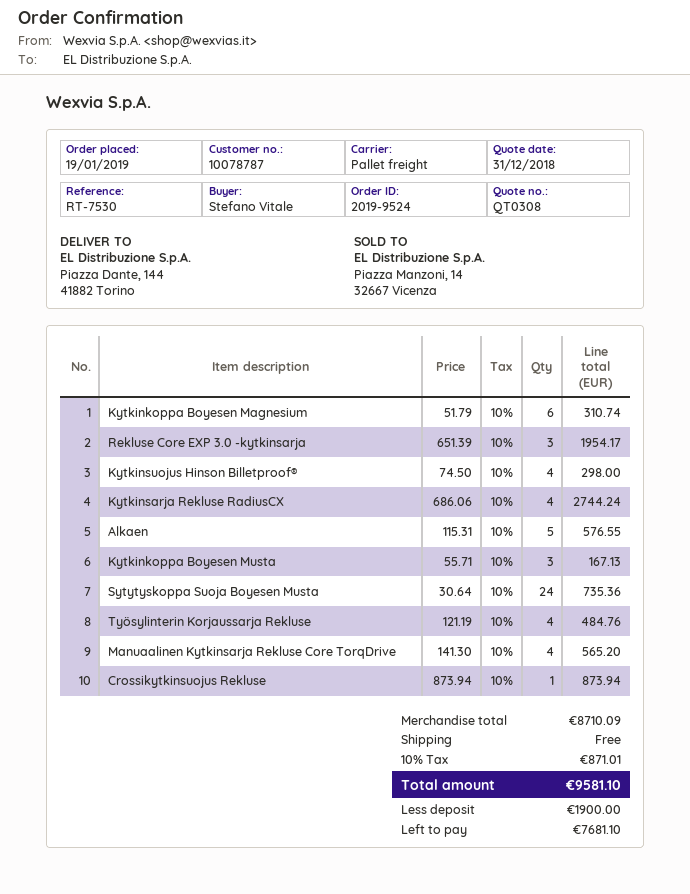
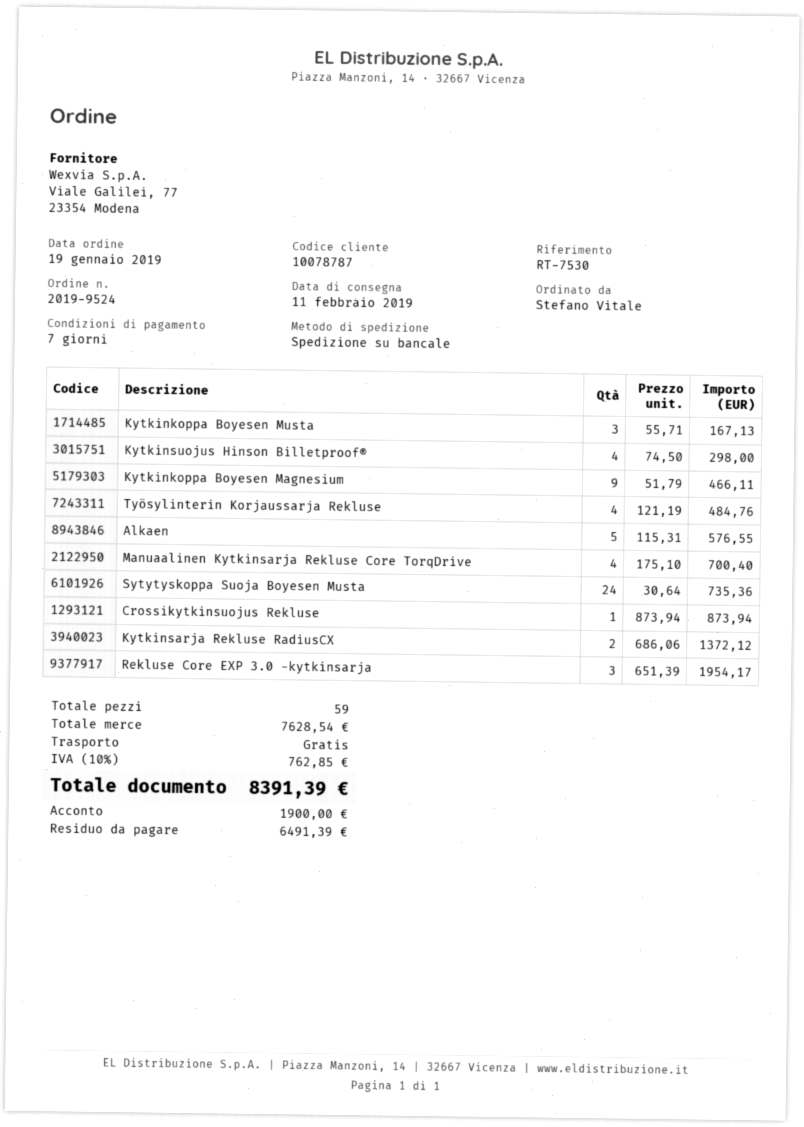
Kytkinkoppa Boyesen Magnesium: 6 x 51.79 = 310.74 -> 9 x 51.79 = 466.11
Kytkinsarja Rekluse RadiusCX: 4 x 686.06 = 2744.24 -> 2 x 686.06 = 1372.12
Manuaalinen Kytkinsarja Rekluse Core TorqDrive: 4 x 141.30 = 565.20 -> 4 x 175.10 = 700.40
subtotal: 8710.09 -> 7628.54
tax: 10% = 871.01 -> 10% = 762.85
total: 9581.10 -> 8391.39
balance: 7681.10 -> 6491.39

